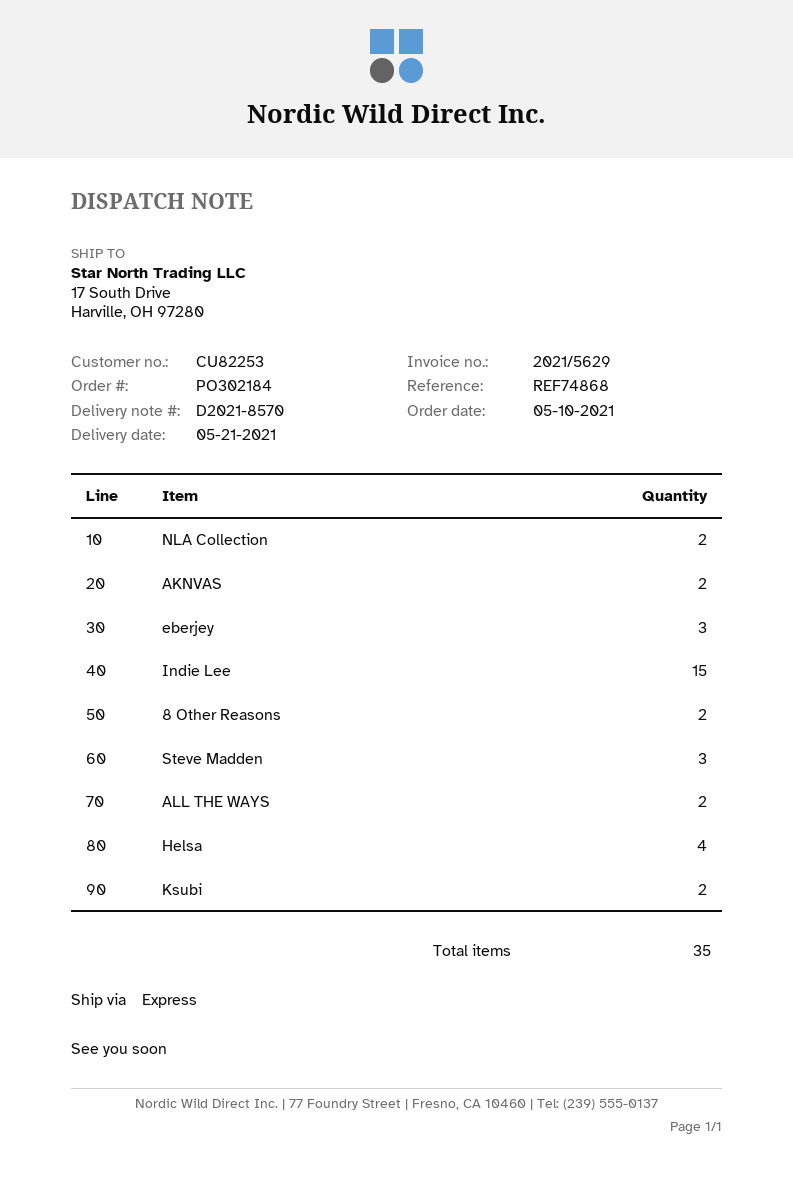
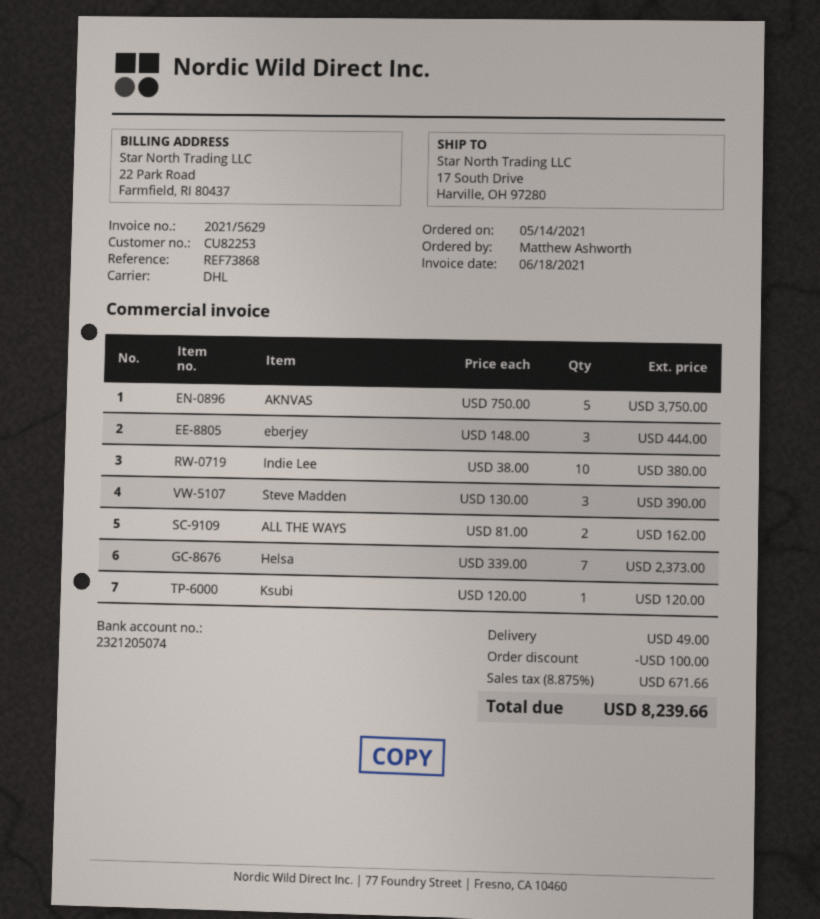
order date: 2021-05-10 -> 2021-05-14
reference: REF74868 -> REF73868
shipping method: express -> DHL
NLA Collection: 2 -> none
AKNVAS: 2 -> 5
Indie Lee: 15 -> 10
8 Other Reasons: 2 -> none
Helsa: 4 -> 7
Ksubi: 2 -> 1

